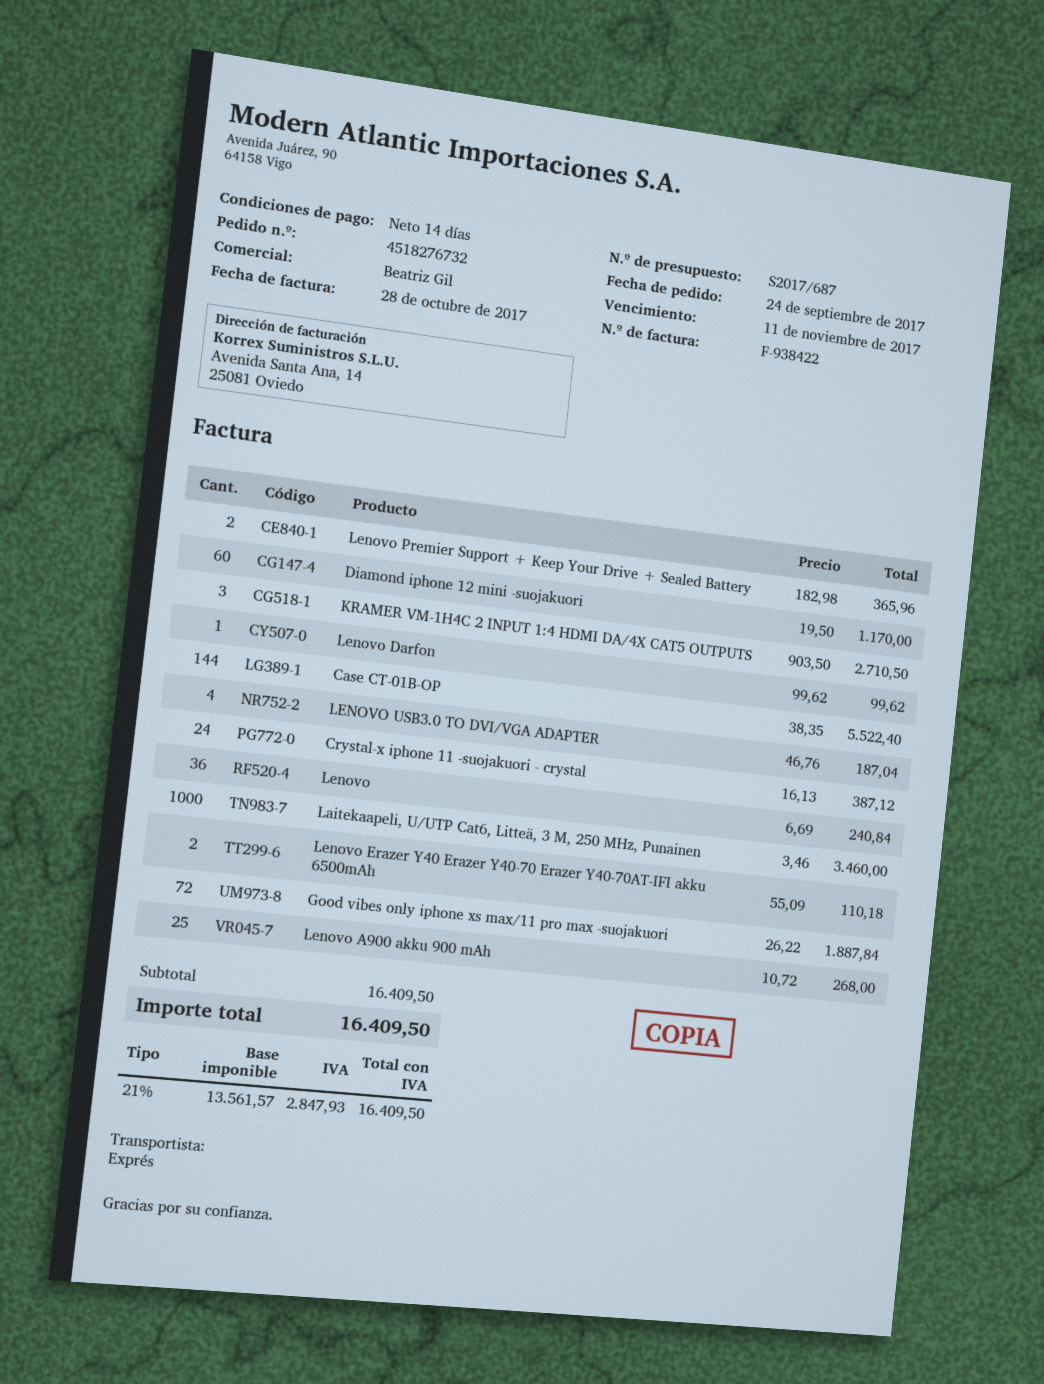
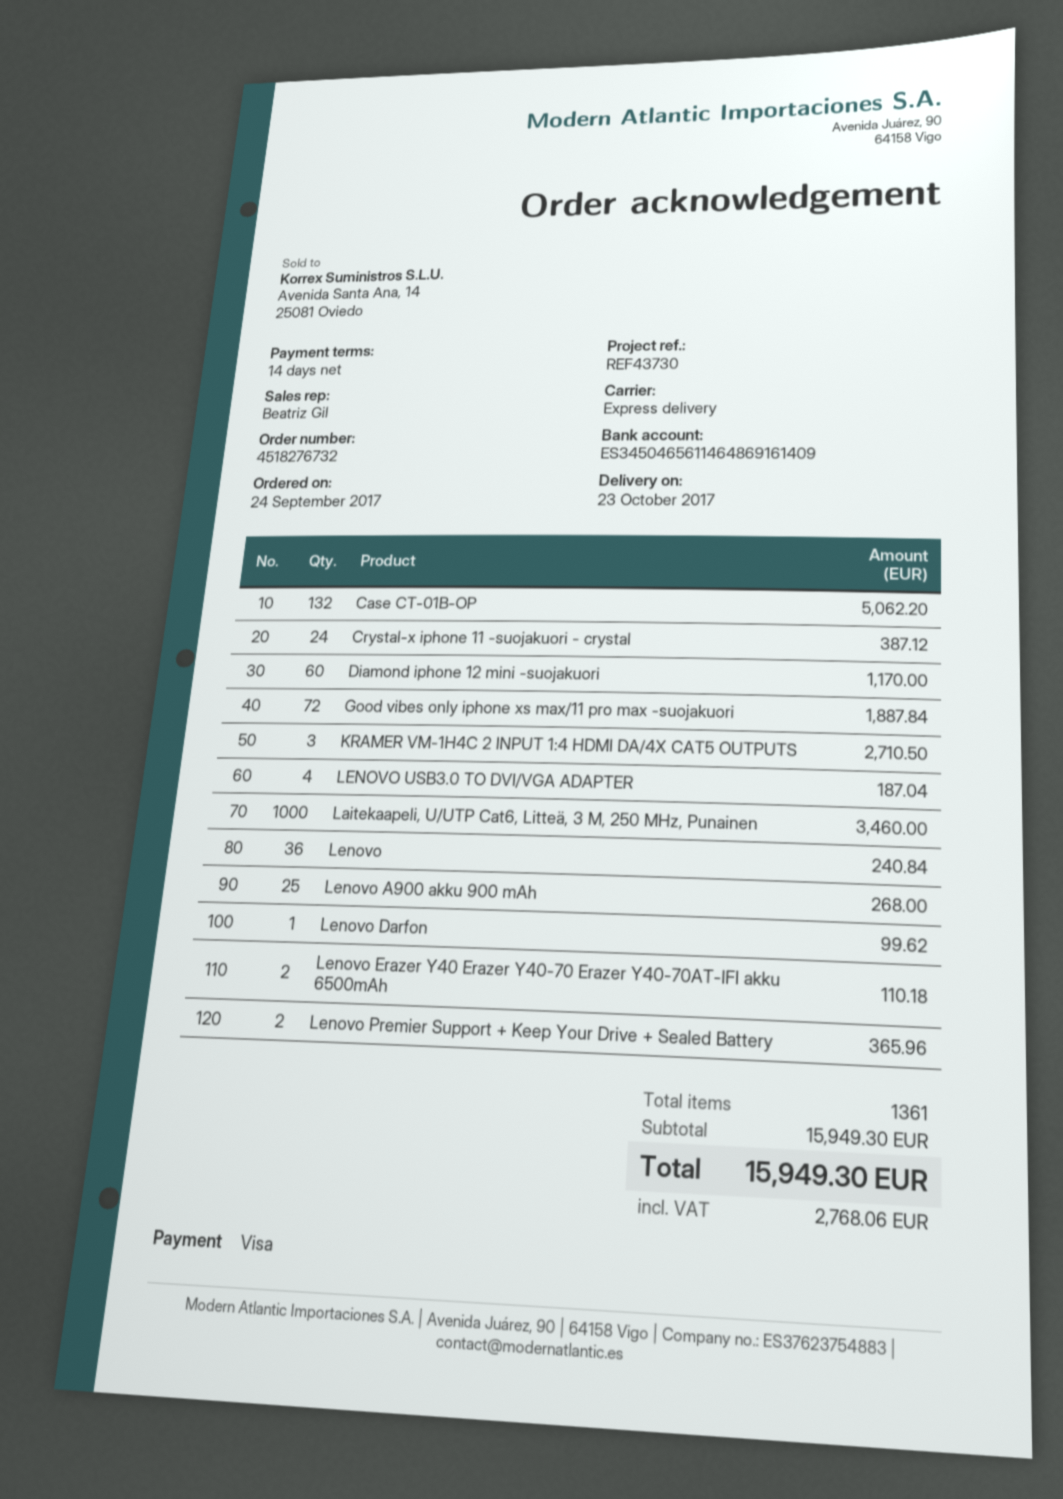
Case CT-01B-OP: 144 for 5522.40 -> 132 for 5062.20
subtotal: 16409.50 -> 15949.30
tax: 2847.93 -> 2768.06
total: 16409.50 -> 15949.30

